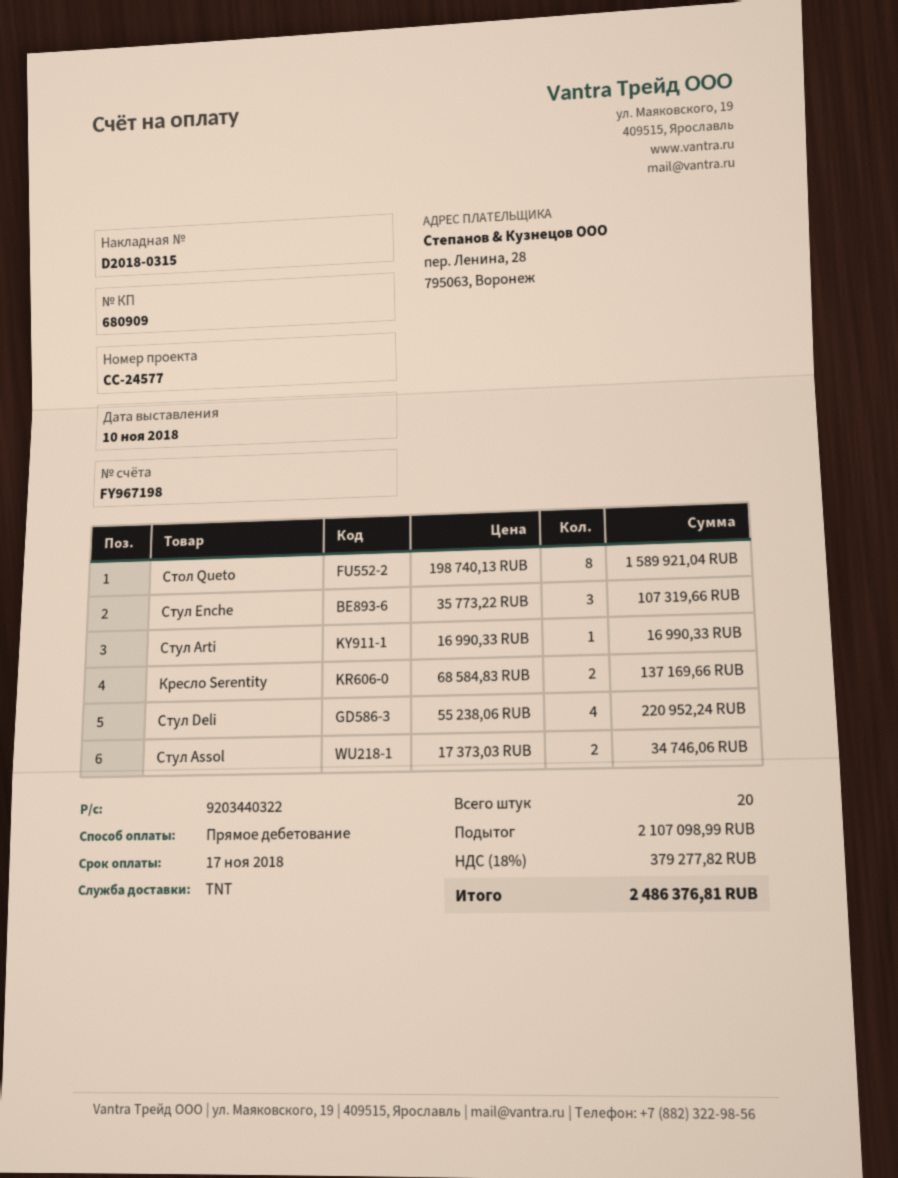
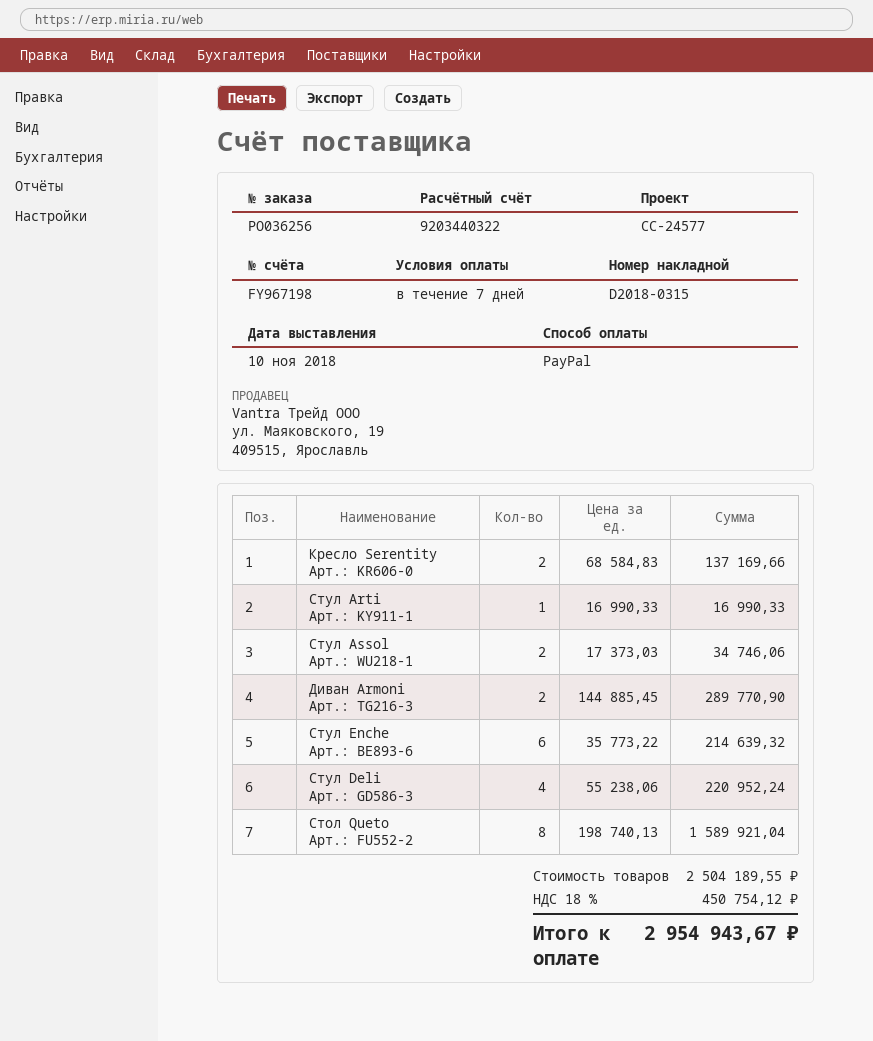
payment method: direct debit -> PayPal
Стул Enche: 3 x 35773.22 = 107319.66 -> 6 x 35773.22 = 214639.32
Диван Armoni: none -> 2 x 144885.45 = 289770.90
subtotal: 2107098.99 -> 2504189.55
tax: 18% = 379277.82 -> 18% = 450754.12
total: 2486376.81 -> 2954943.67

